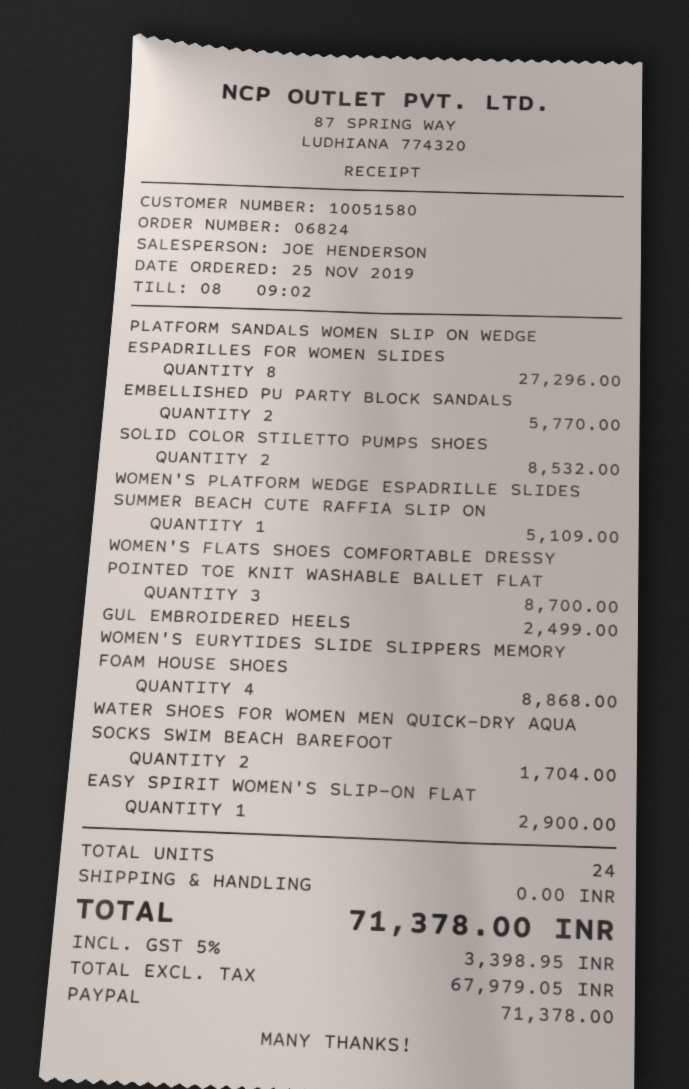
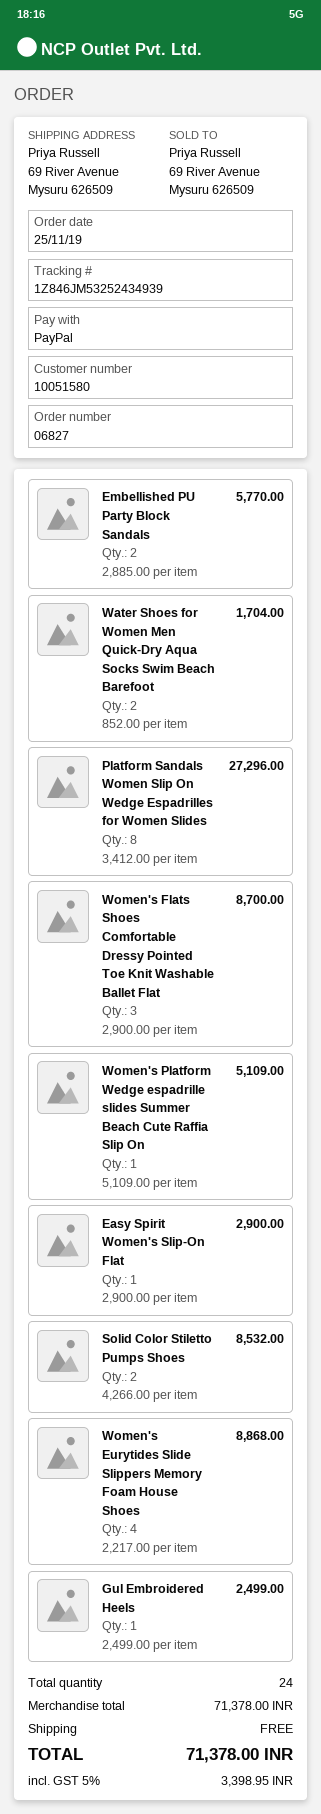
order number: 06824 -> 06827

